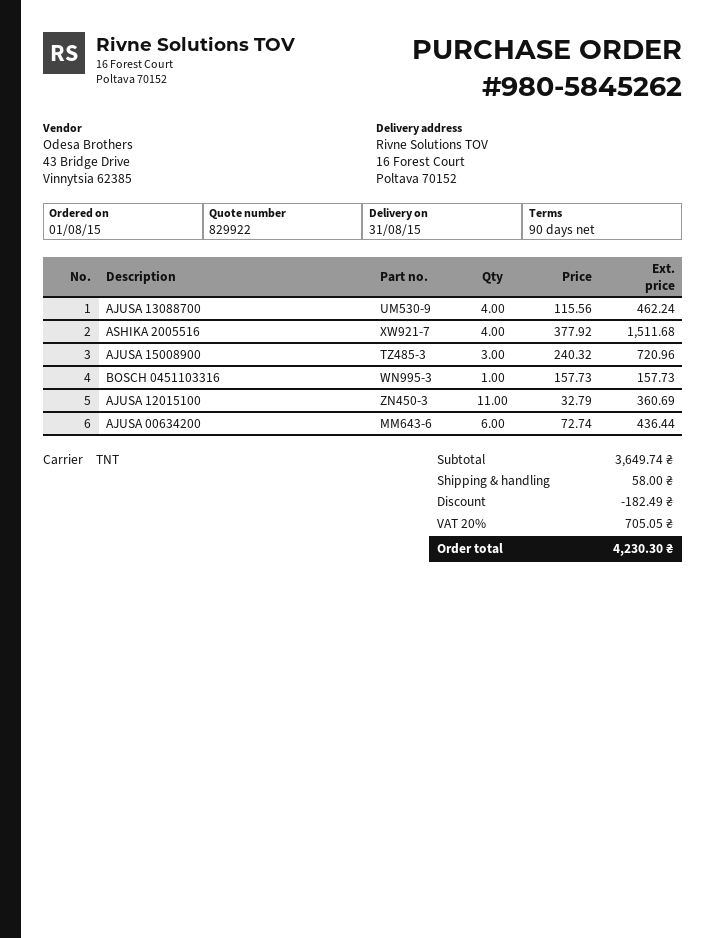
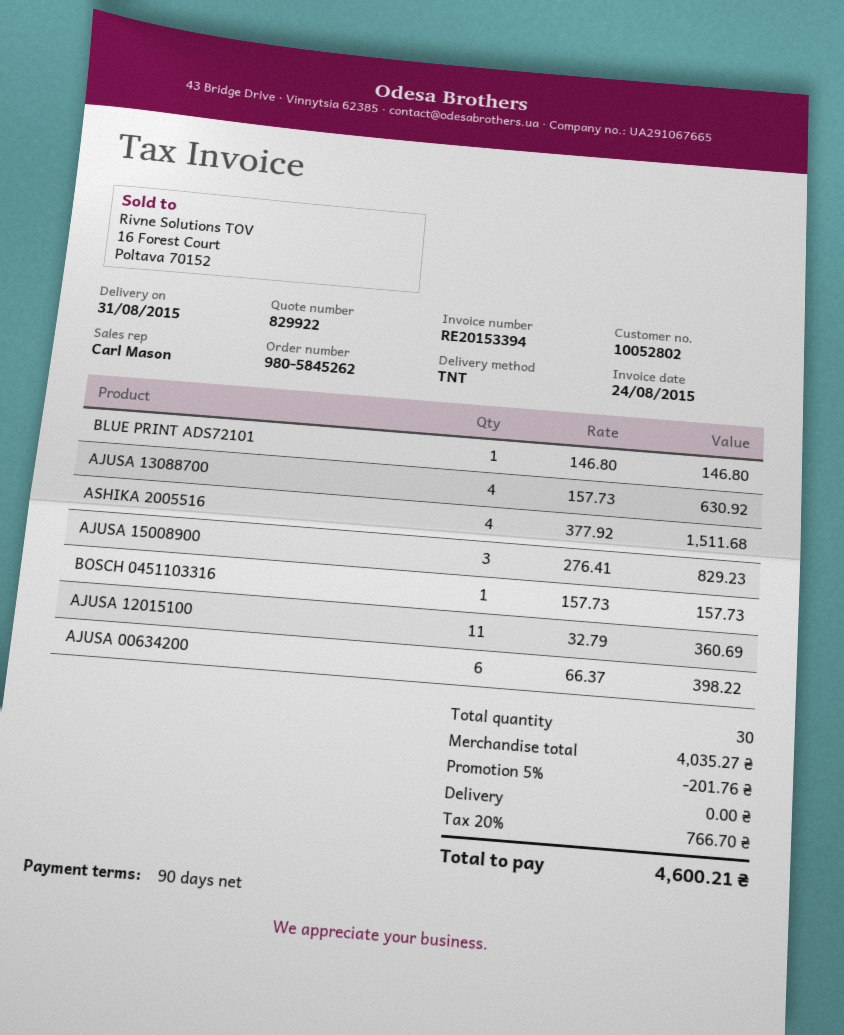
AJUSA 13088700: 4 x 115.56 = 462.24 -> 4 x 157.73 = 630.92
AJUSA 15008900: 3 x 240.32 = 720.96 -> 3 x 276.41 = 829.23
AJUSA 00634200: 6 x 72.74 = 436.44 -> 6 x 66.37 = 398.22
BLUE PRINT ADS72101: none -> 1 x 146.80 = 146.80
subtotal: 3649.74 -> 4035.27
discount: 182.49 -> 201.76
shipping: 58.00 -> 0.00
tax: 20% = 705.05 -> 20% = 766.70
total: 4230.30 -> 4600.21

